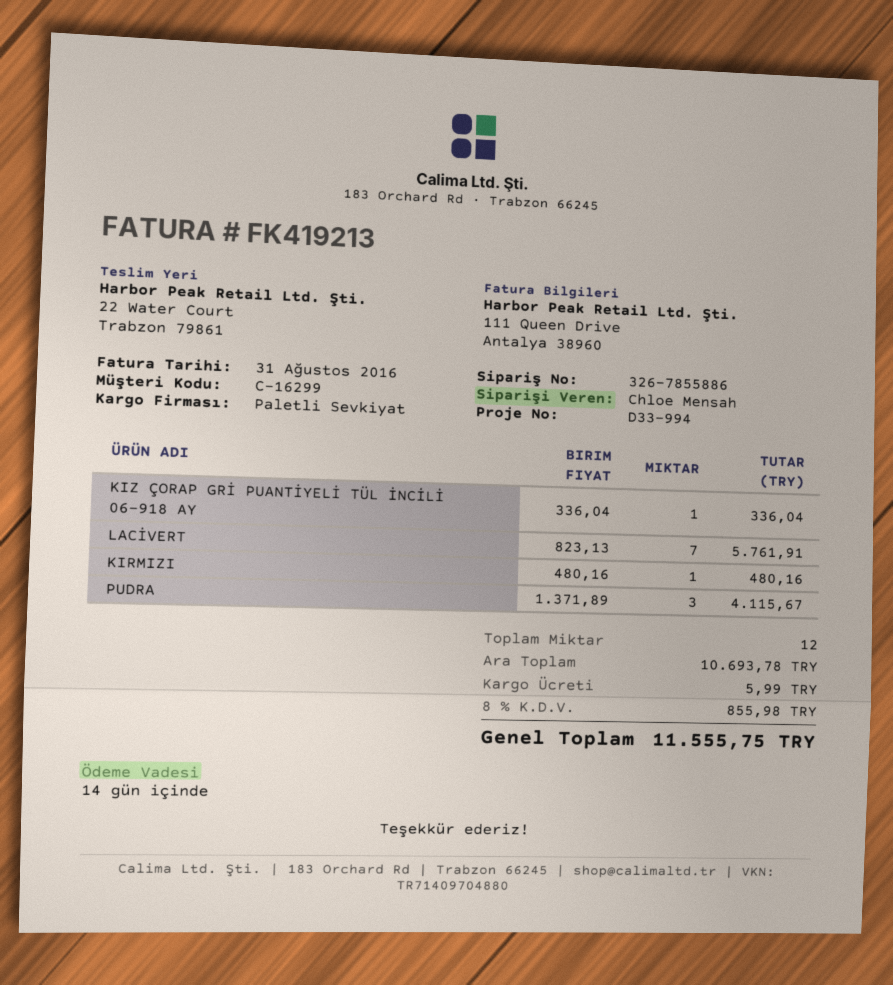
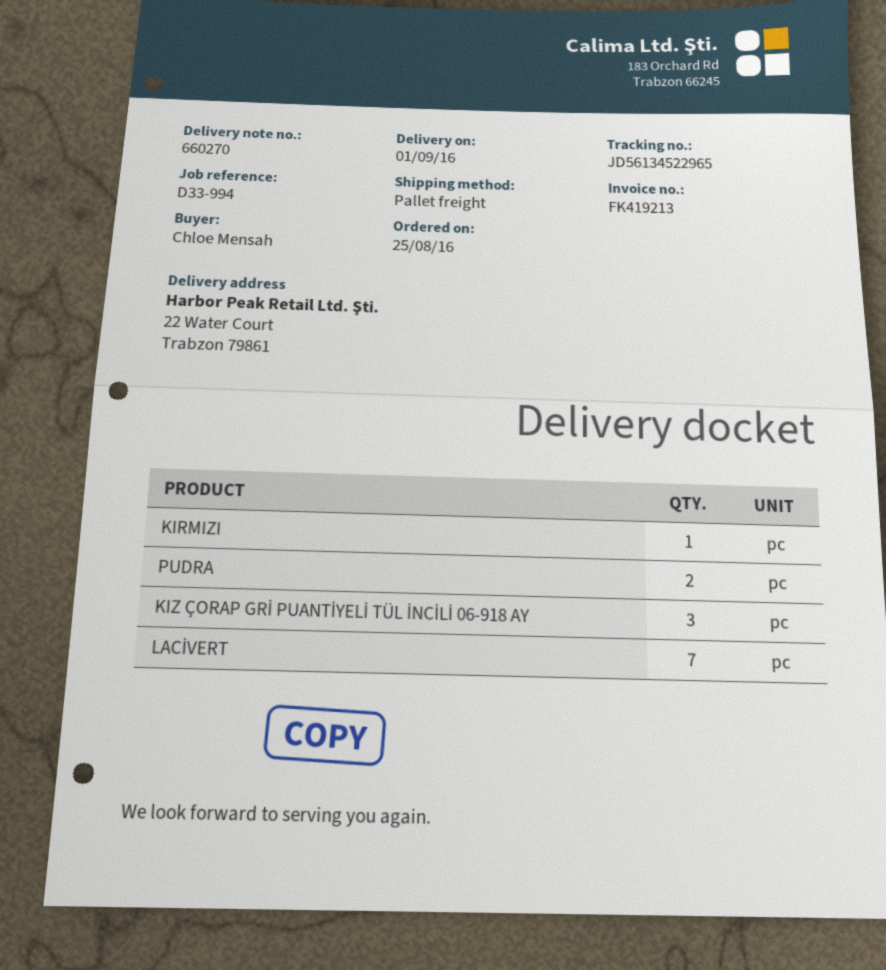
KIZ ÇORAP GRİ PUANTİYELİ TÜL İNCİLİ 06-918 AY: 1 -> 3
PUDRA: 3 -> 2

